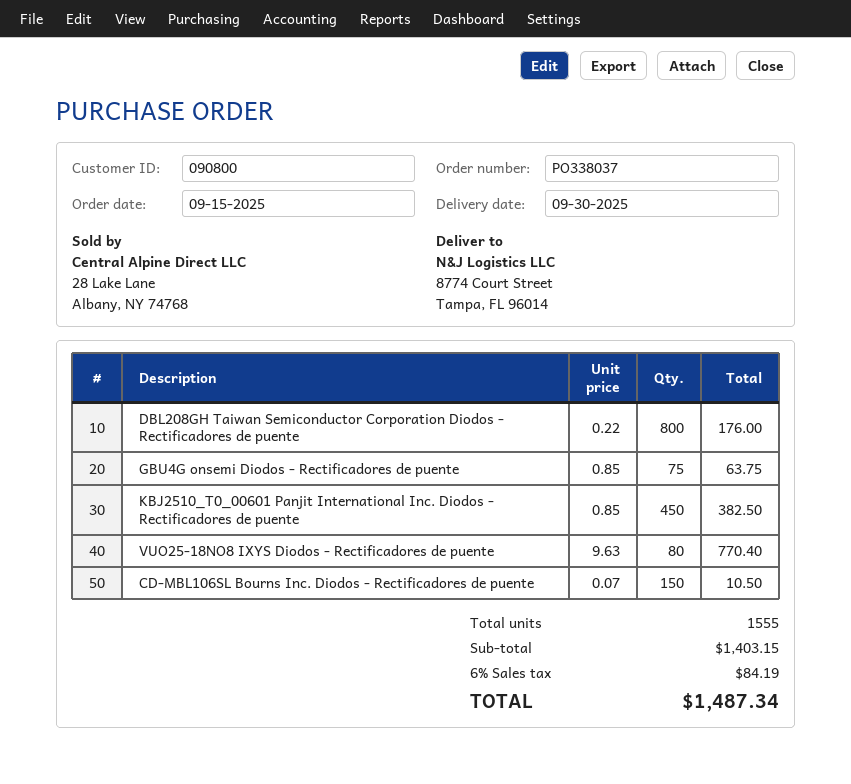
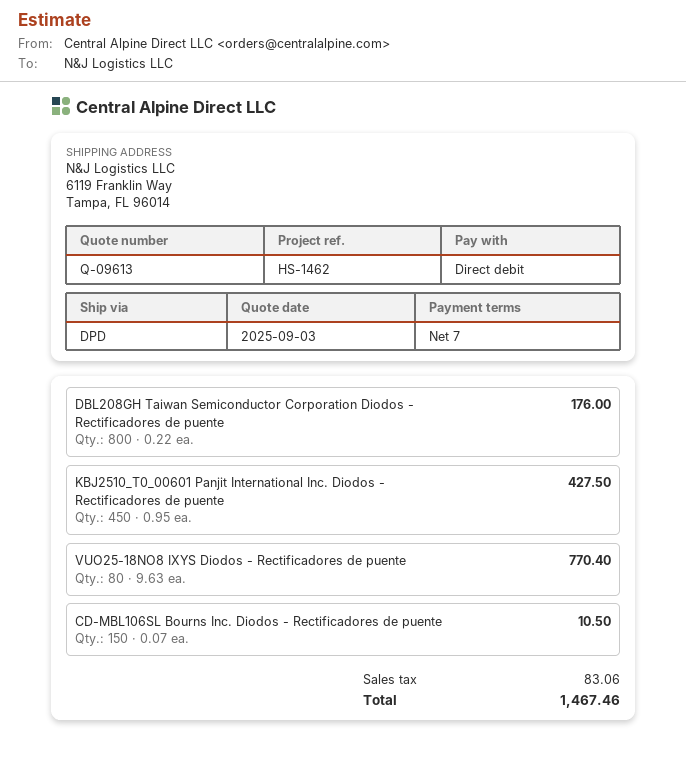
ship to: 8774 Court Street, Tampa, FL 96014 -> 6119 Franklin Way, Tampa, FL 96014
GBU4G onsemi Diodos - Rectificadores de puente: 75 x 0.85 = 63.75 -> none
KBJ2510_T0_00601 Panjit International Inc. Diodos - Rectificadores de puente: 450 x 0.85 = 382.50 -> 450 x 0.95 = 427.50
tax: 84.19 -> 83.06
total: 1487.34 -> 1467.46

